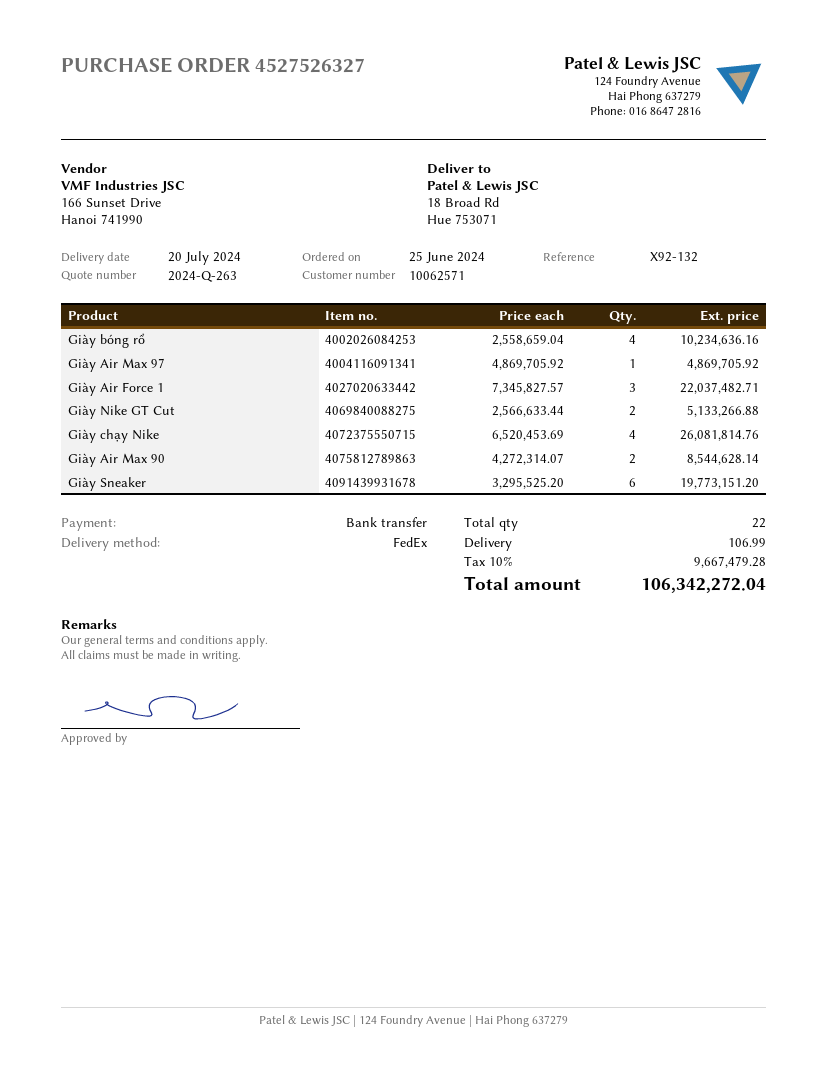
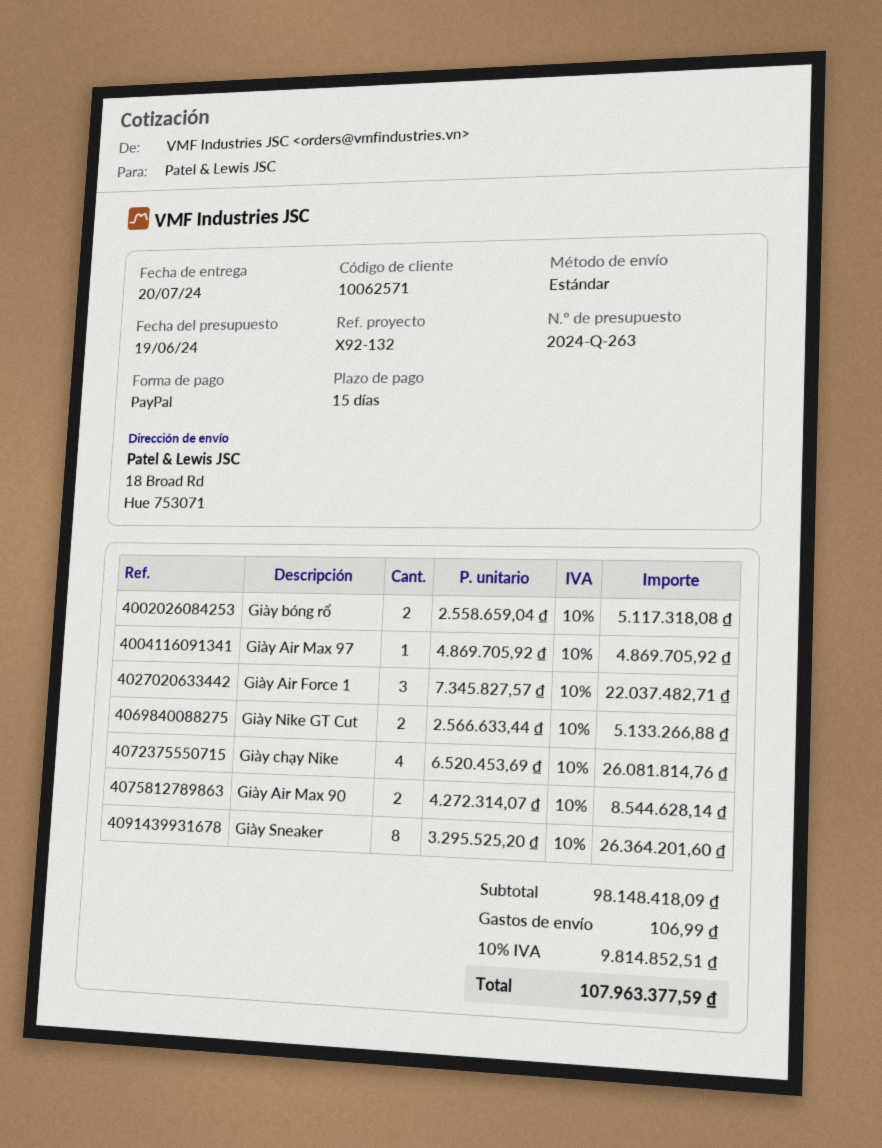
payment method: bank transfer -> PayPal
shipping method: FedEx -> standard
Giày bóng rổ: 4 x 2558659.04 = 10234636.16 -> 2 x 2558659.04 = 5117318.08
Giày Sneaker: 6 x 3295525.20 = 19773151.20 -> 8 x 3295525.20 = 26364201.60
tax: 10% = 9667479.28 -> 10% = 9814852.51
total: 106342272.04 -> 107963377.59

